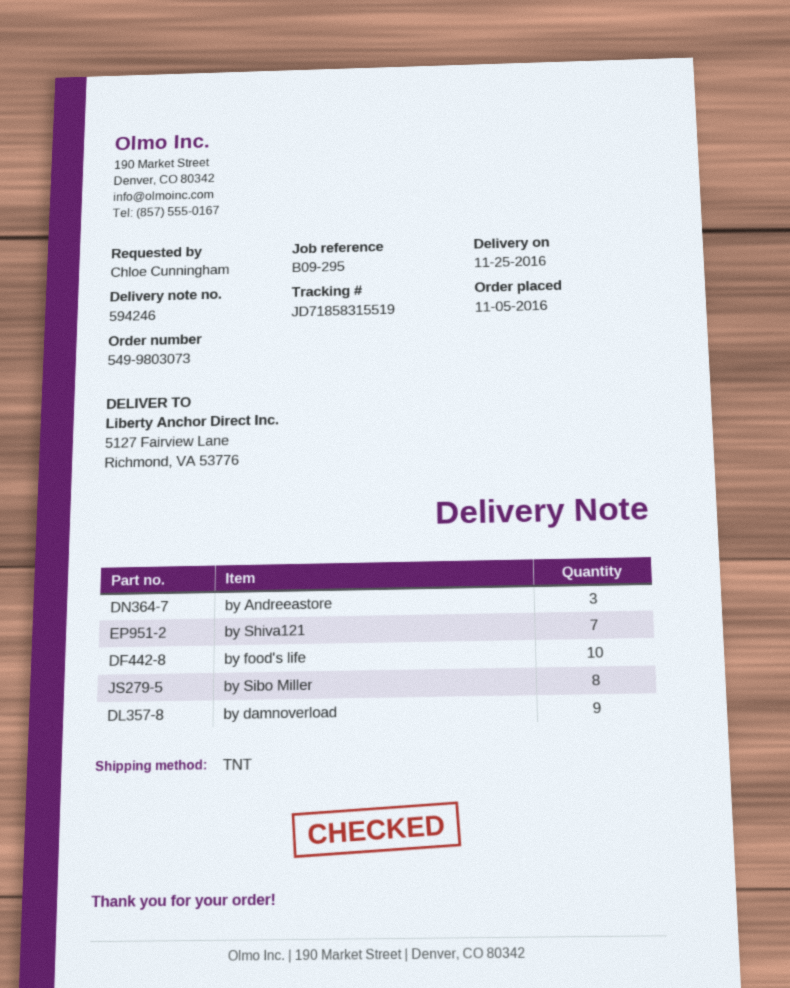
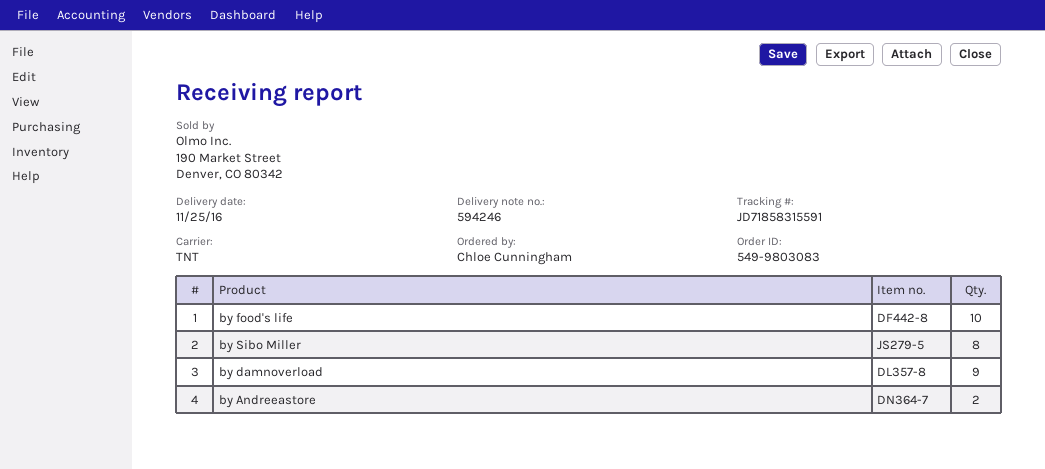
order number: 549-9803073 -> 549-9803083
tracking number: JD71858315519 -> JD71858315591
by Andreeastore: 3 -> 2
by Shiva121: 7 -> none

